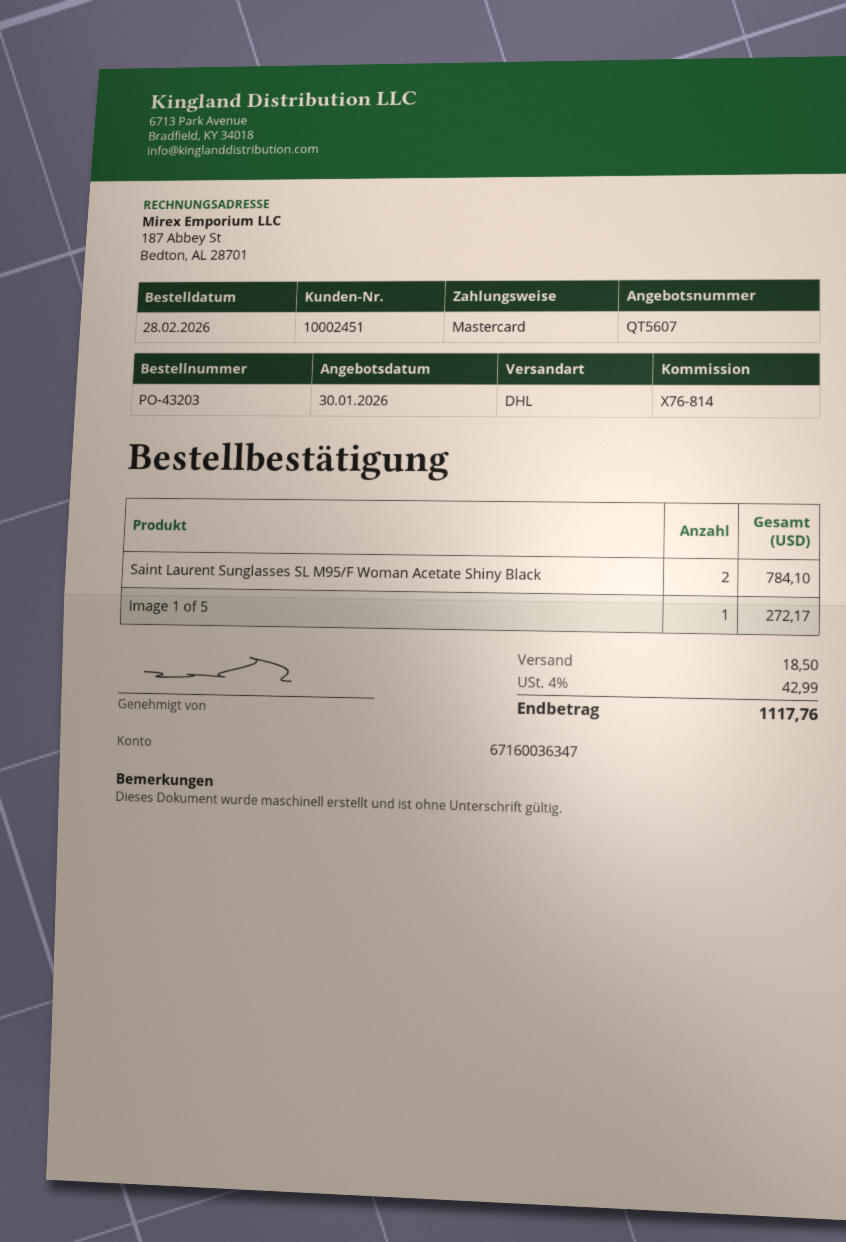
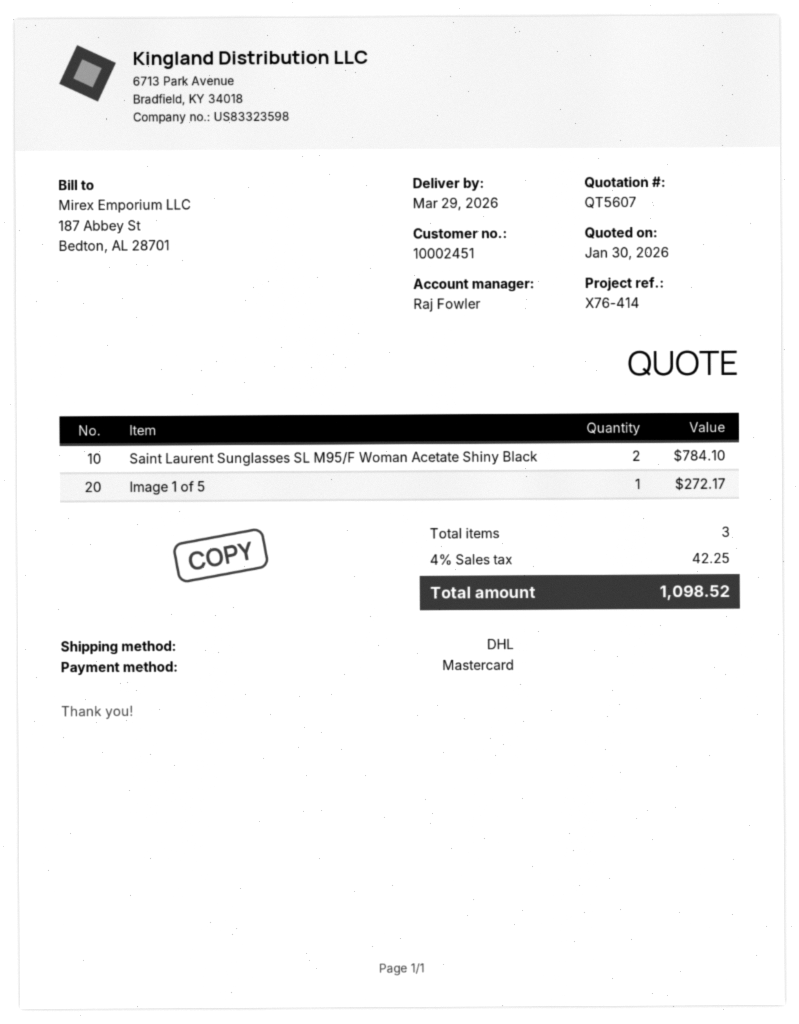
reference: X76-814 -> X76-414
shipping: 18.50 -> none
tax: 4% = 42.99 -> 4% = 42.25
total: 1117.76 -> 1098.52

